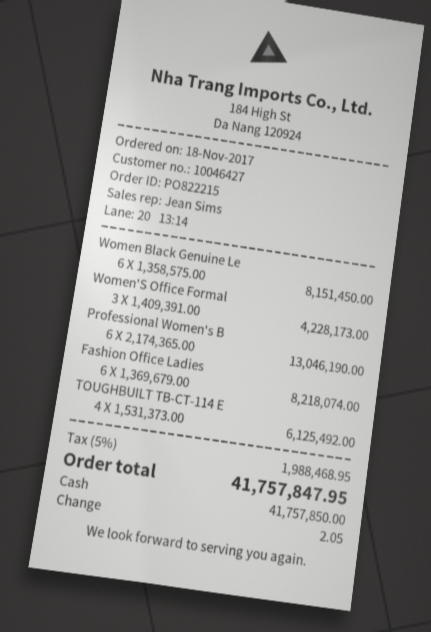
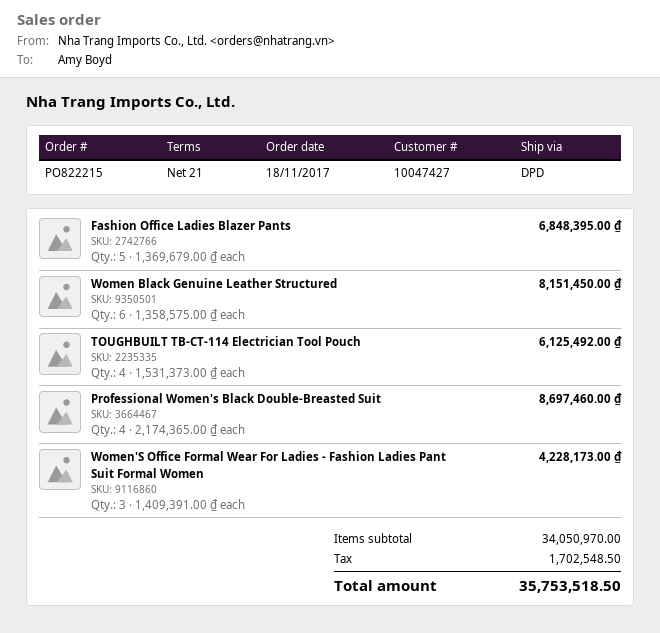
customer number: 10046427 -> 10047427
Professional Women's B: 6 x 2174365.00 = 13046190.00 -> 4 x 2174365.00 = 8697460.00
Fashion Office Ladies: 6 x 1369679.00 = 8218074.00 -> 5 x 1369679.00 = 6848395.00
tax: 1988468.95 -> 1702548.50
total: 41757847.95 -> 35753518.50

